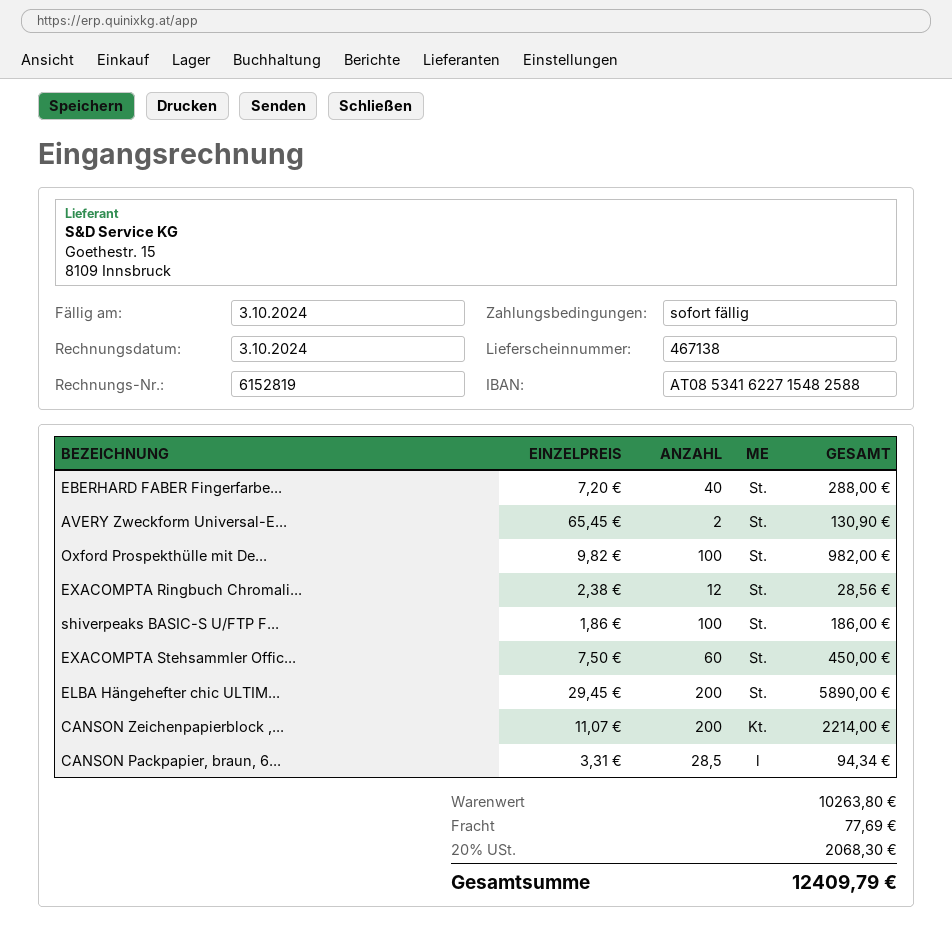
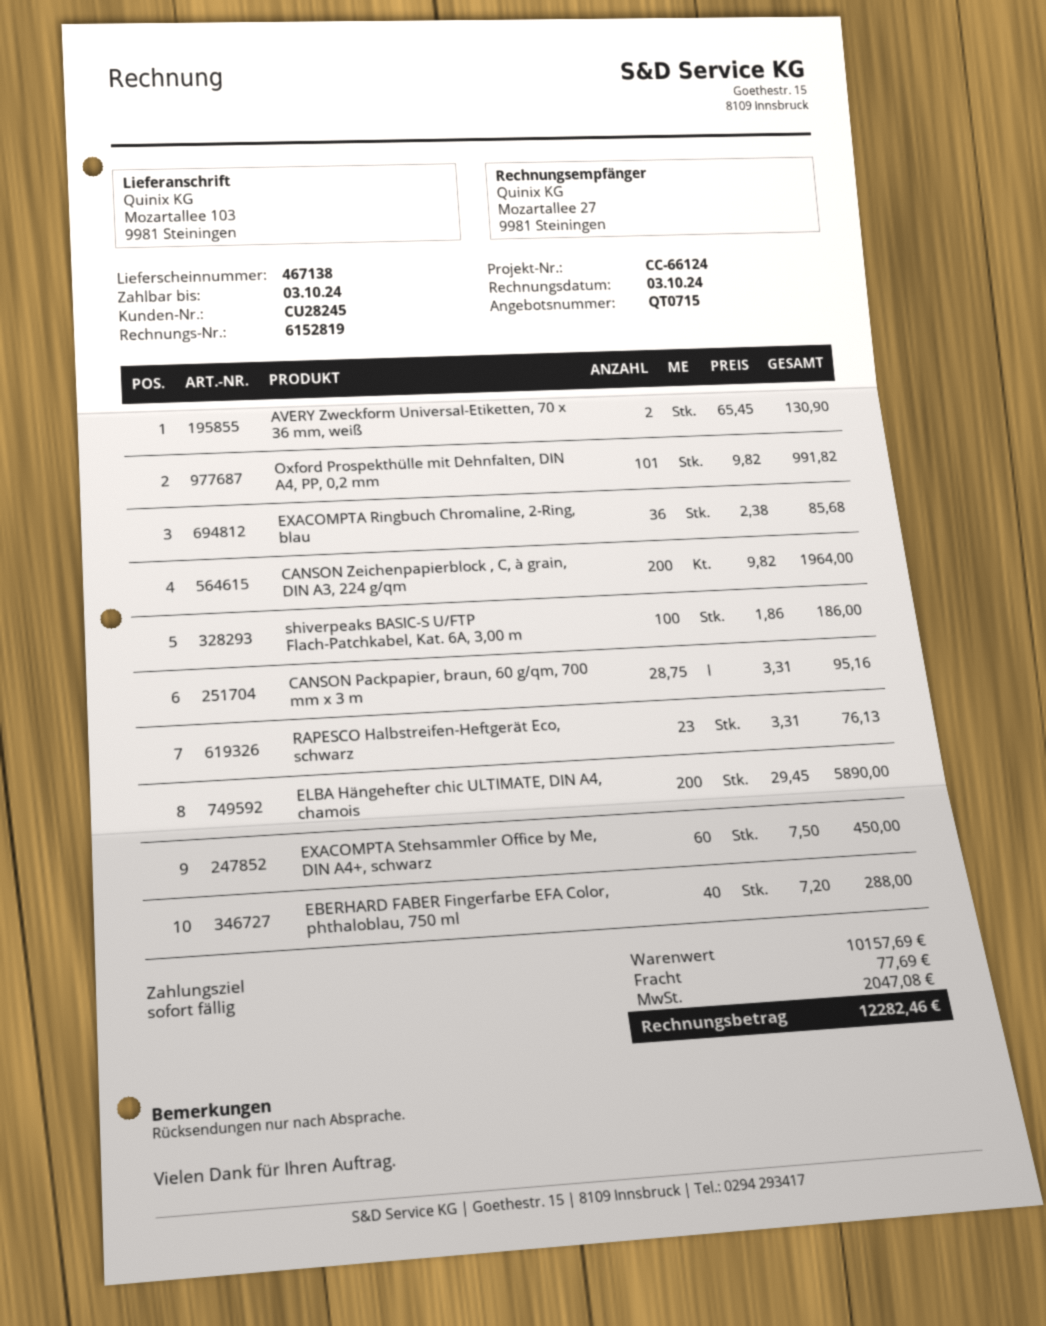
Oxford Prospekthülle mit De...: 100 x 9.82 = 982.00 -> 101 x 9.82 = 991.82
EXACOMPTA Ringbuch Chromali...: 12 x 2.38 = 28.56 -> 36 x 2.38 = 85.68
CANSON Zeichenpapierblock ,...: 200 x 11.07 = 2214.00 -> 200 x 9.82 = 1964.00
CANSON Packpapier, braun, 6...: 28.5 x 3.31 = 94.34 -> 28.75 x 3.31 = 95.16
RAPESCO Halbstreifen-Heftgerät Eco, schwarz: none -> 23 x 3.31 = 76.13
subtotal: 10263.80 -> 10157.69
tax: 2068.30 -> 2047.08
total: 12409.79 -> 12282.46

